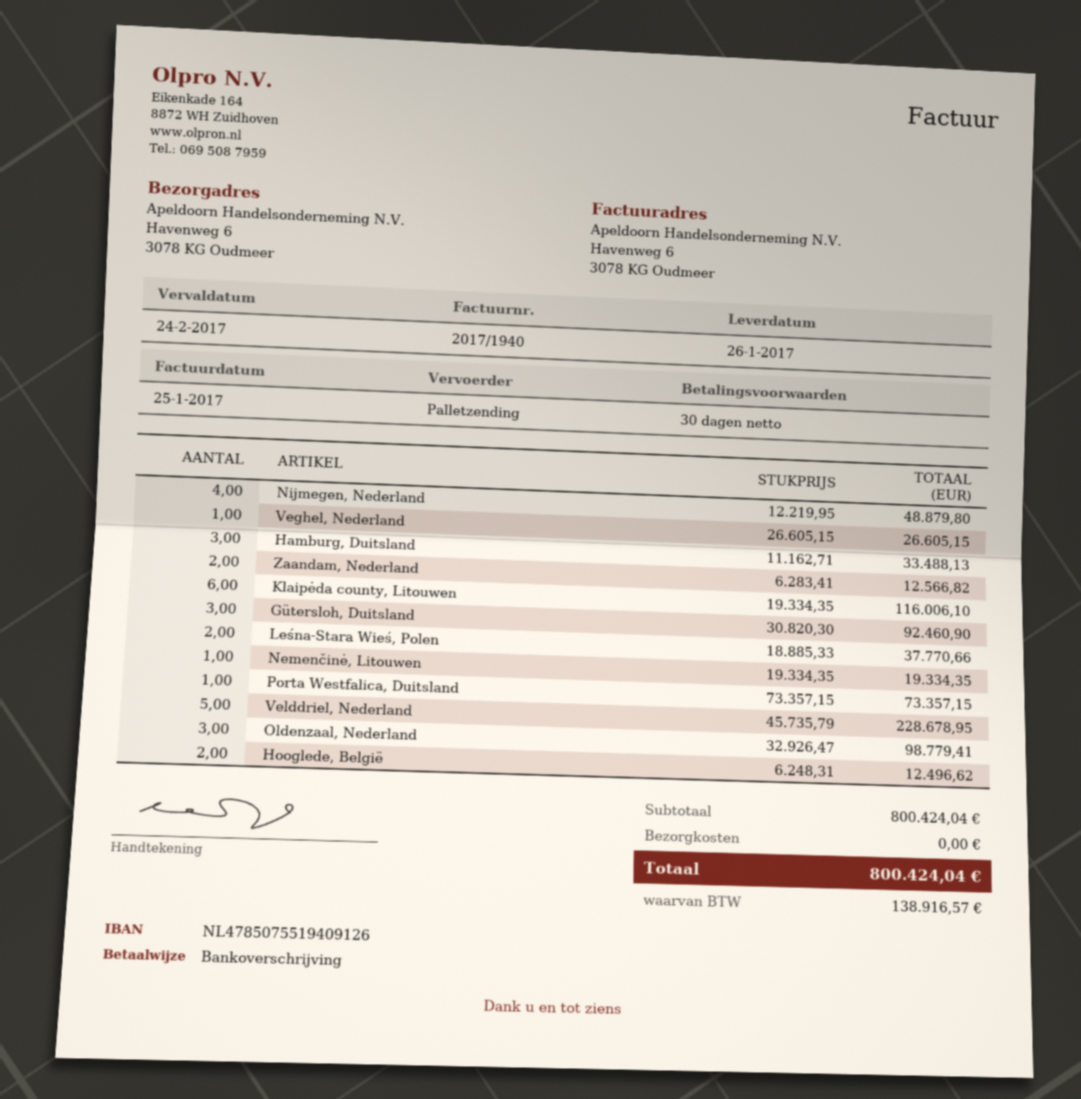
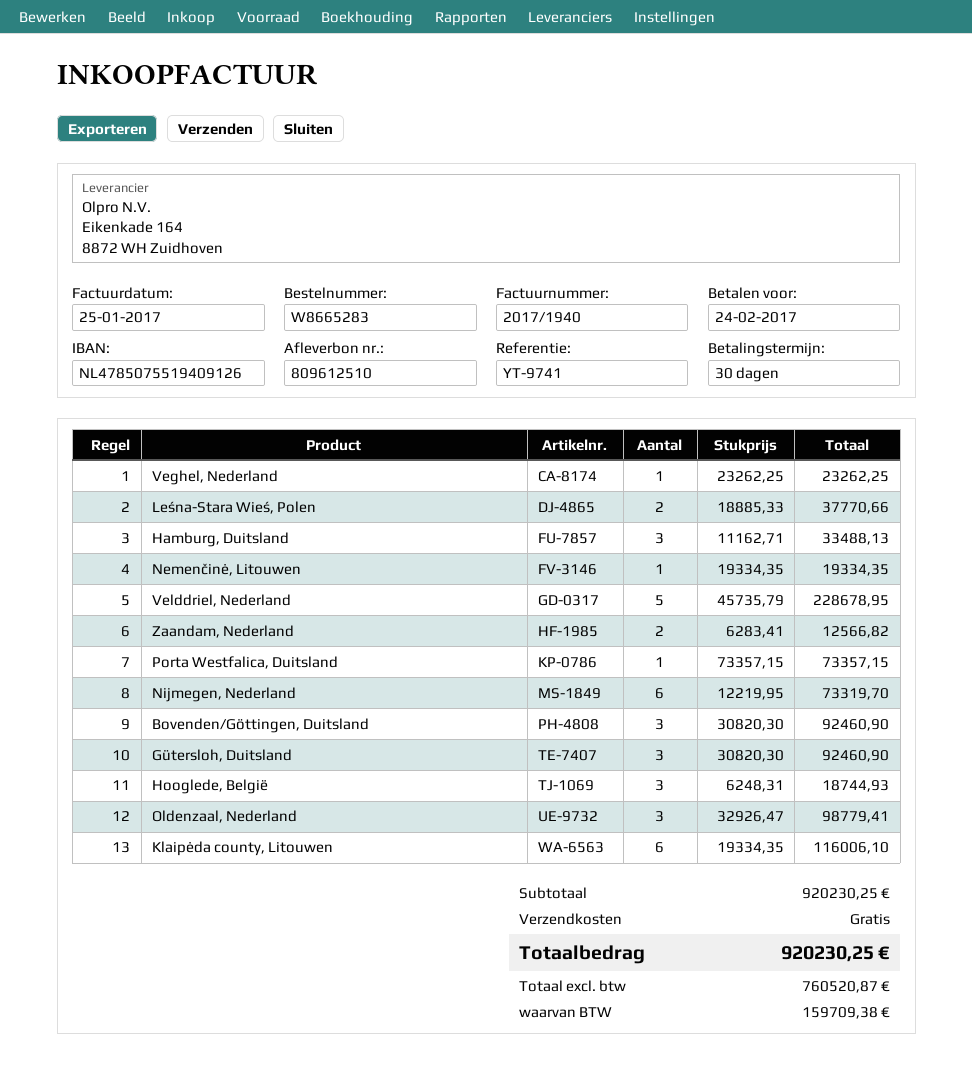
Nijmegen, Nederland: 4 x 12219.95 = 48879.80 -> 6 x 12219.95 = 73319.70
Veghel, Nederland: 1 x 26605.15 = 26605.15 -> 1 x 23262.25 = 23262.25
Hooglede, België: 2 x 6248.31 = 12496.62 -> 3 x 6248.31 = 18744.93
Bovenden/Göttingen, Duitsland: none -> 3 x 30820.30 = 92460.90
subtotal: 800424.04 -> 920230.25
tax: 138916.57 -> 159709.38
total: 800424.04 -> 920230.25

